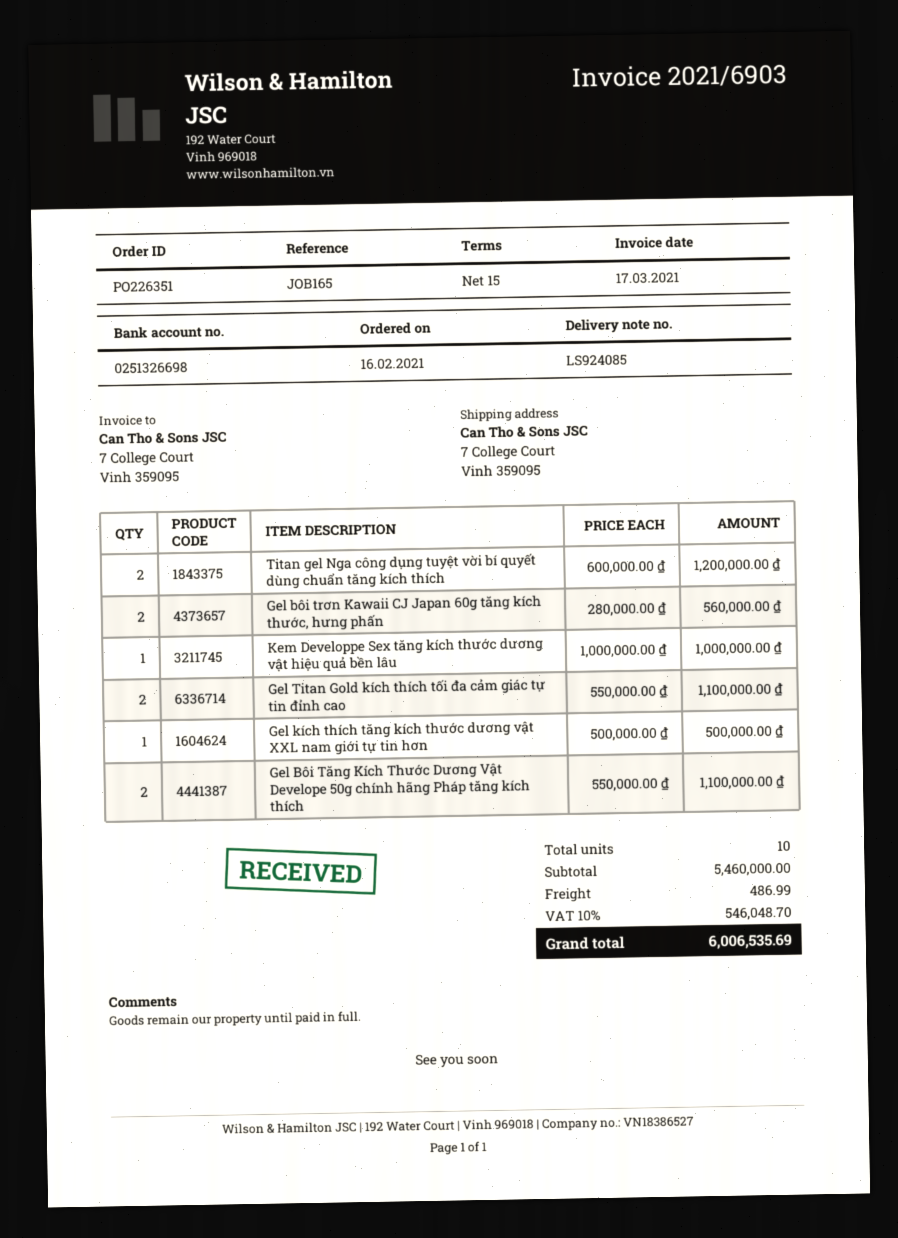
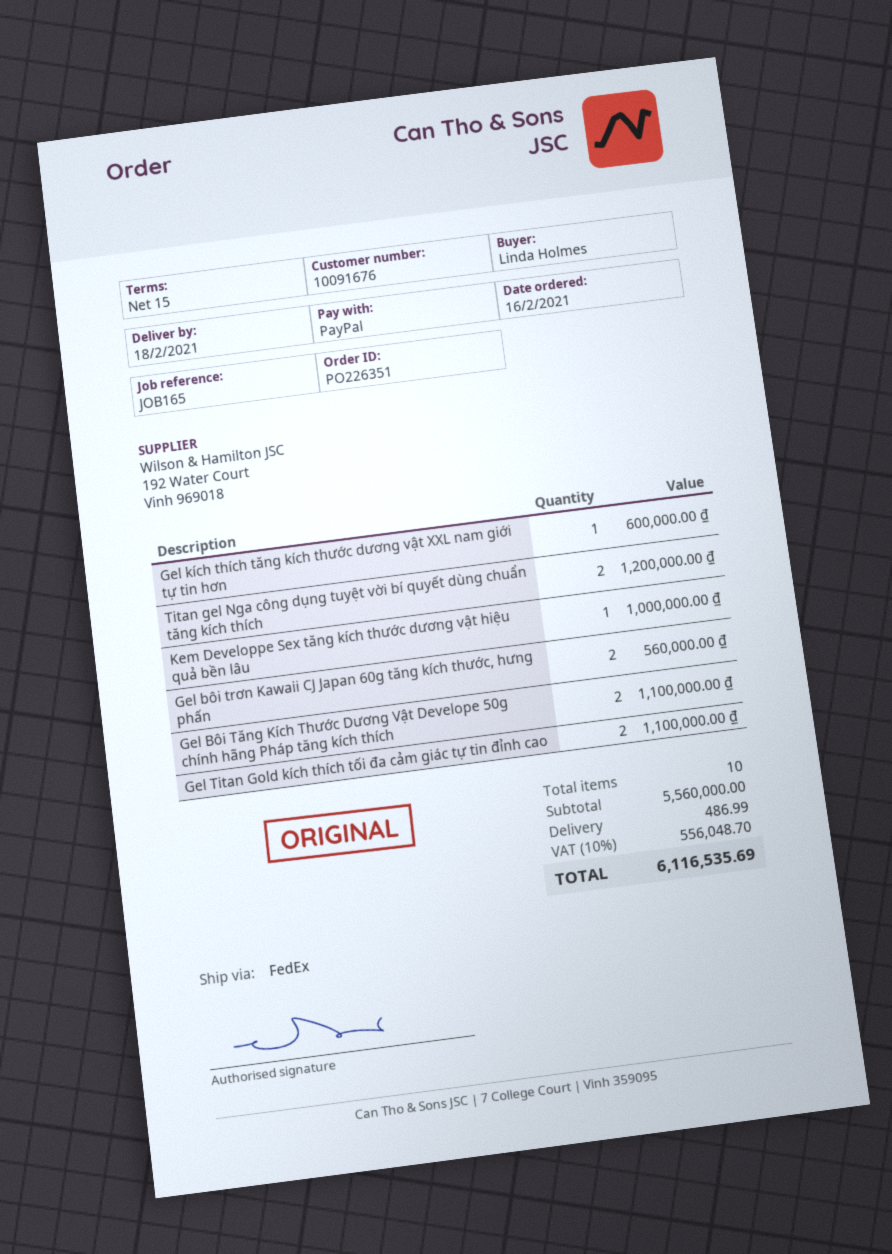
Gel kích thích tăng kích thước dương vật XXL nam giới tự tin hơn: 1 for 500000.00 -> 1 for 600000.00
subtotal: 5460000.00 -> 5560000.00
tax: 10% = 546048.70 -> 10% = 556048.70
total: 6006535.69 -> 6116535.69

